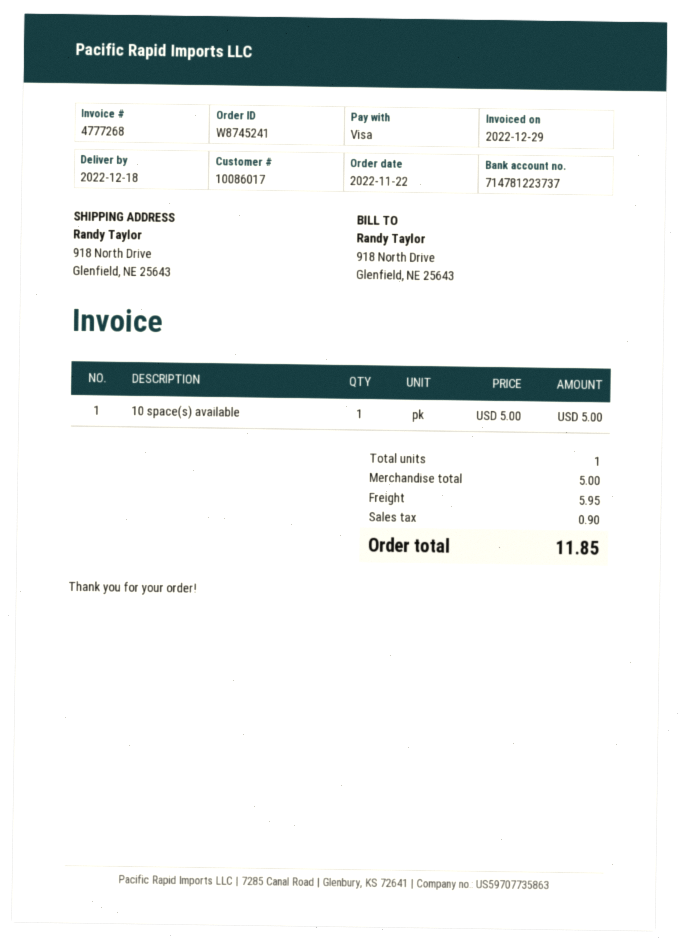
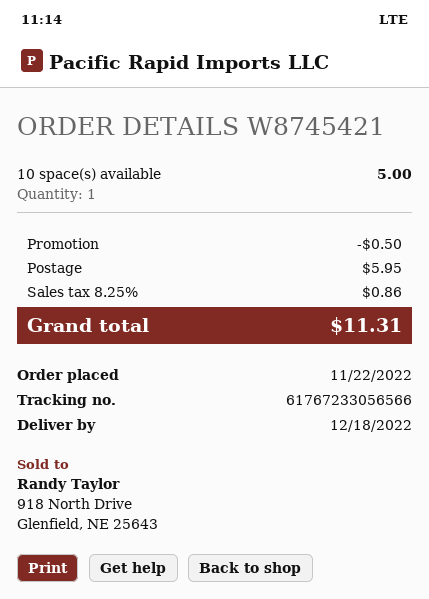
order number: W8745241 -> W8745421
discount: none -> 0.50
tax: 0.90 -> 0.86
total: 11.85 -> 11.31

